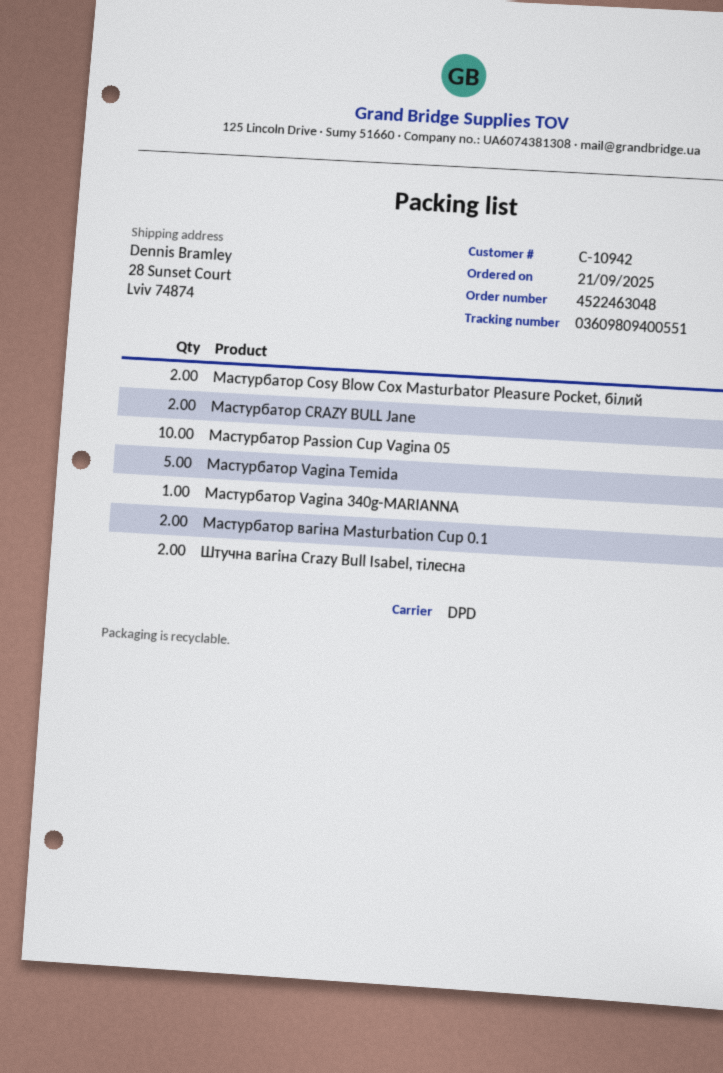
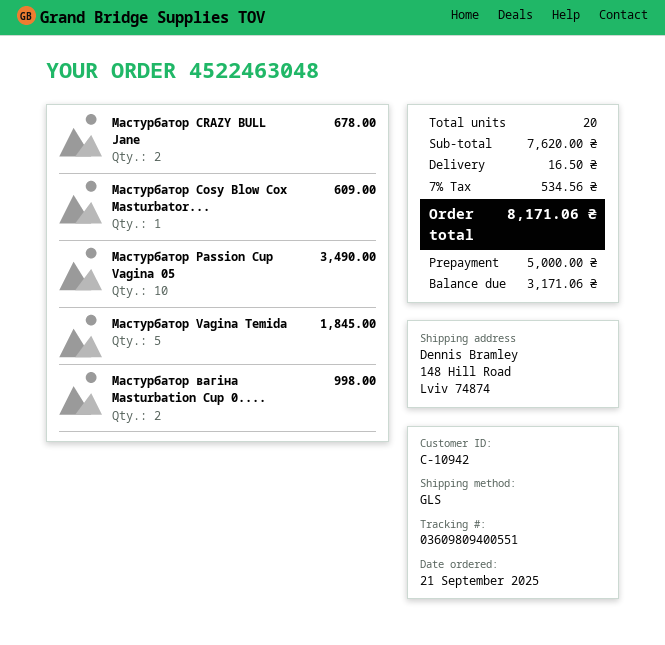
shipping method: DPD -> GLS
ship to: 28 Sunset Court, Lviv 74874 -> 148 Hill Road, Lviv 74874
Мастурбатор Cosy Blow Cox Masturbator Pleasure Pocket, білий: 2 -> 1
Мастурбатор Vagina 340g-MARIANNA: 1 -> none
Штучна вагіна Crazy Bull Isabel, тілесна: 2 -> none

